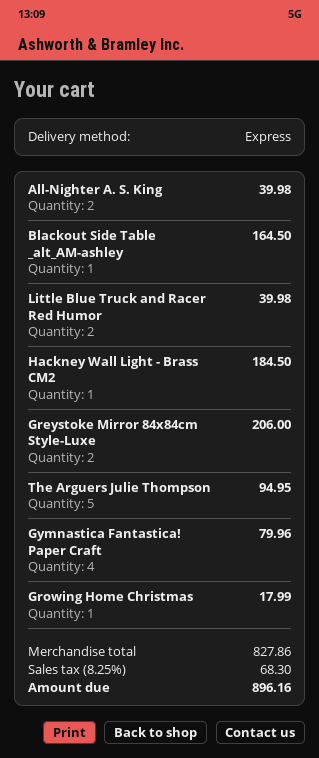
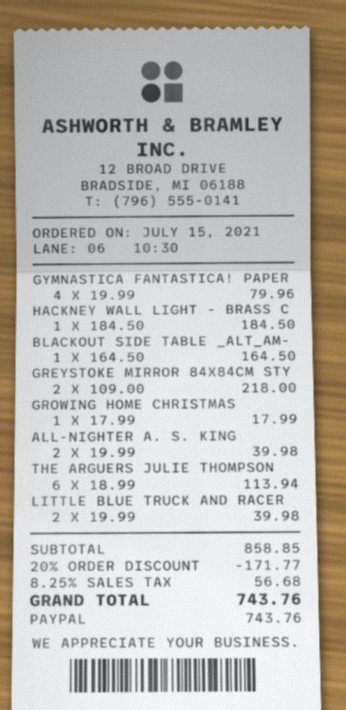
Greystoke Mirror 84x84cm Style-Luxe: 2 for 206.00 -> 2 for 218.00
The Arguers Julie Thompson: 5 for 94.95 -> 6 for 113.94
subtotal: 827.86 -> 858.85
discount: none -> 20% = 171.77
tax: 8.25% = 68.30 -> 8.25% = 56.68
total: 896.16 -> 743.76

